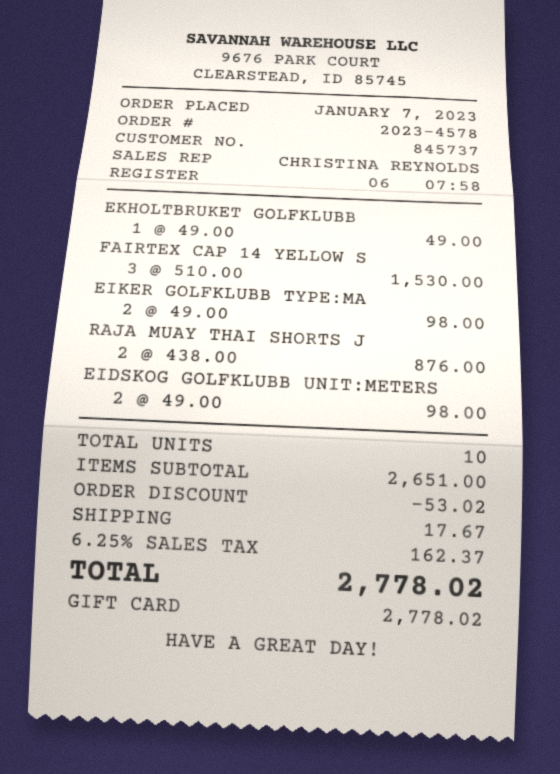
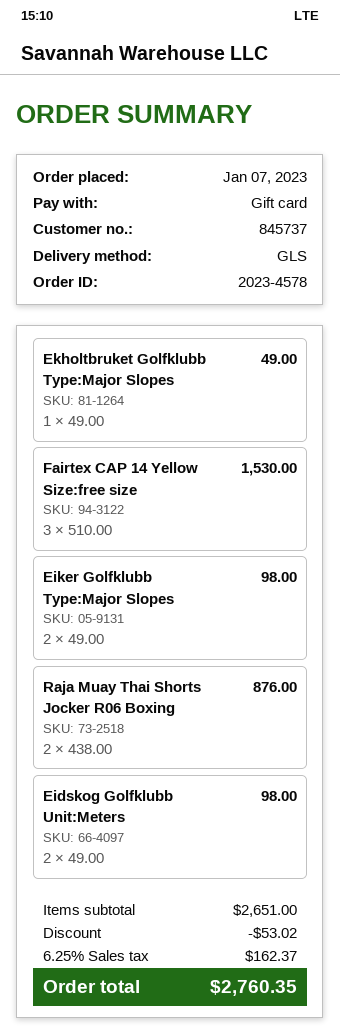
shipping: 17.67 -> none
total: 2778.02 -> 2760.35

